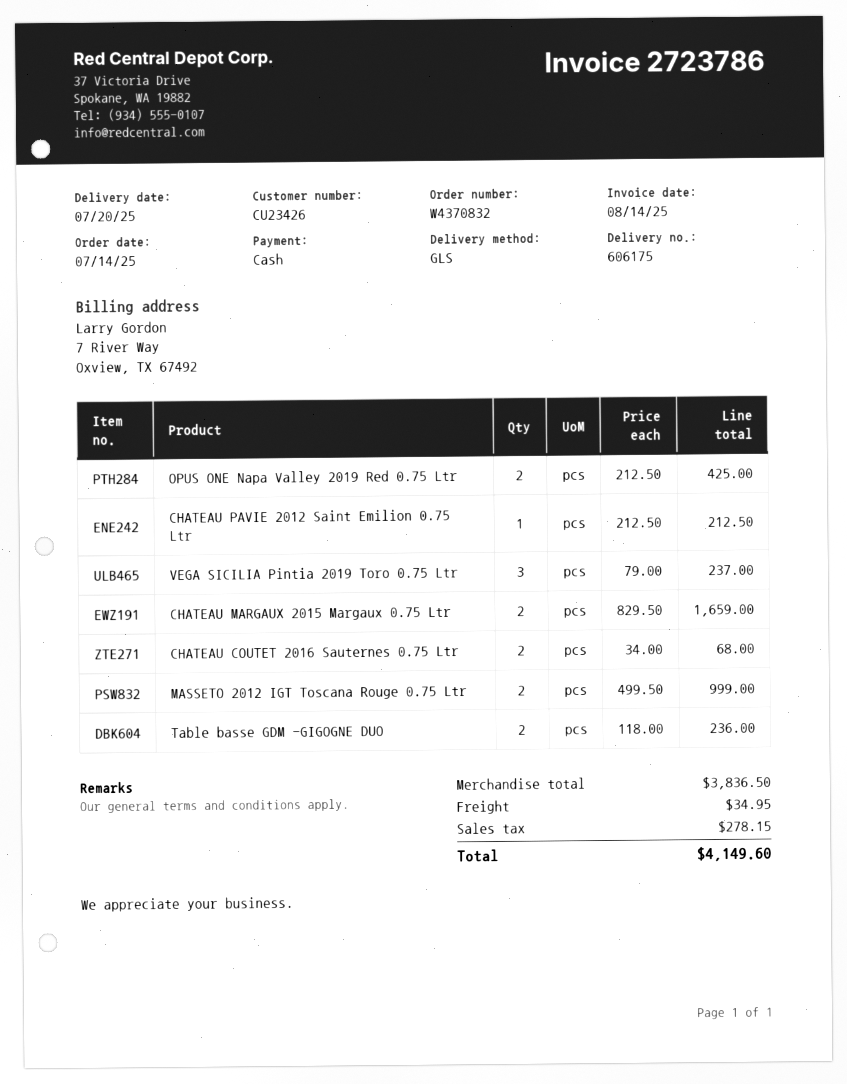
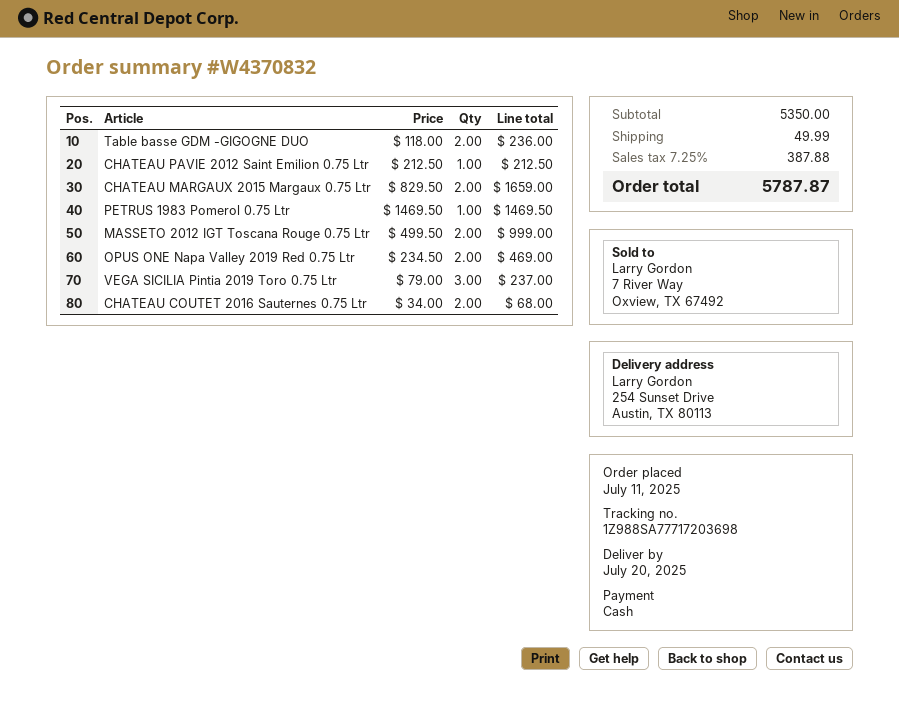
order date: 2025-07-14 -> 2025-07-11
OPUS ONE Napa Valley 2019 Red 0.75 Ltr: 2 x 212.50 = 425.00 -> 2 x 234.50 = 469.00
PETRUS 1983 Pomerol 0.75 Ltr: none -> 1 x 1469.50 = 1469.50
subtotal: 3836.50 -> 5350.00
shipping: 34.95 -> 49.99
tax: 278.15 -> 387.88
total: 4149.60 -> 5787.87

